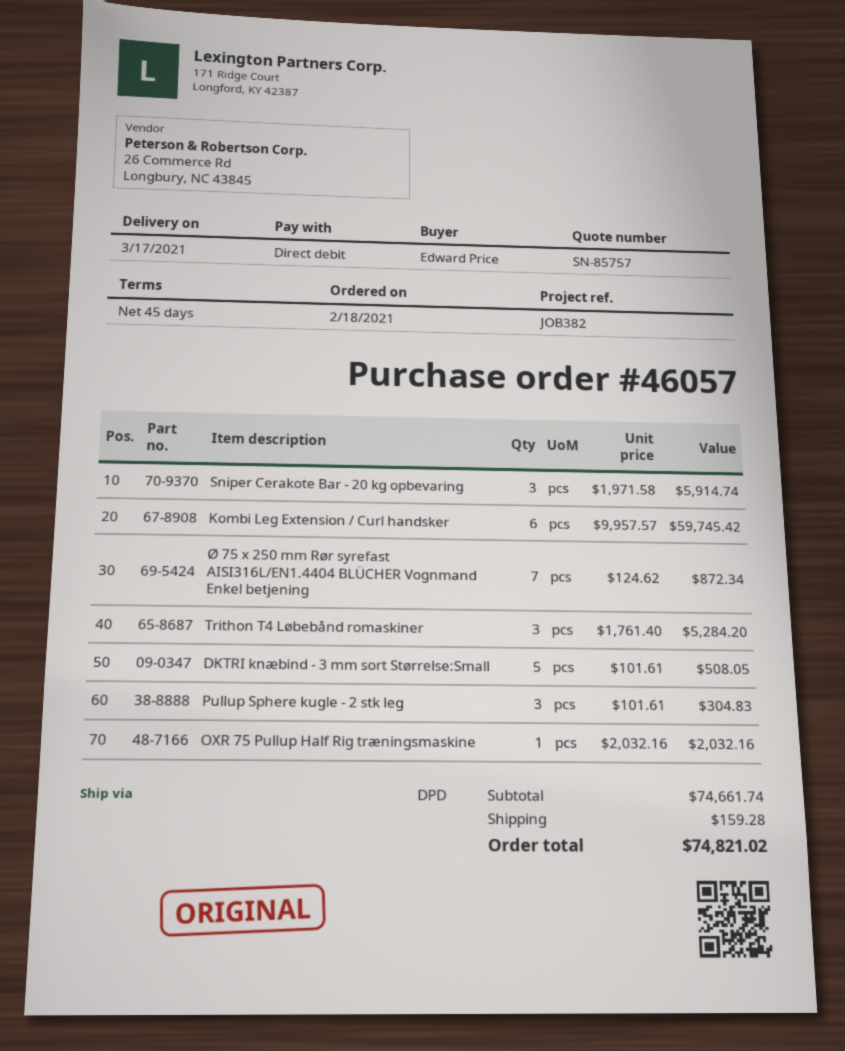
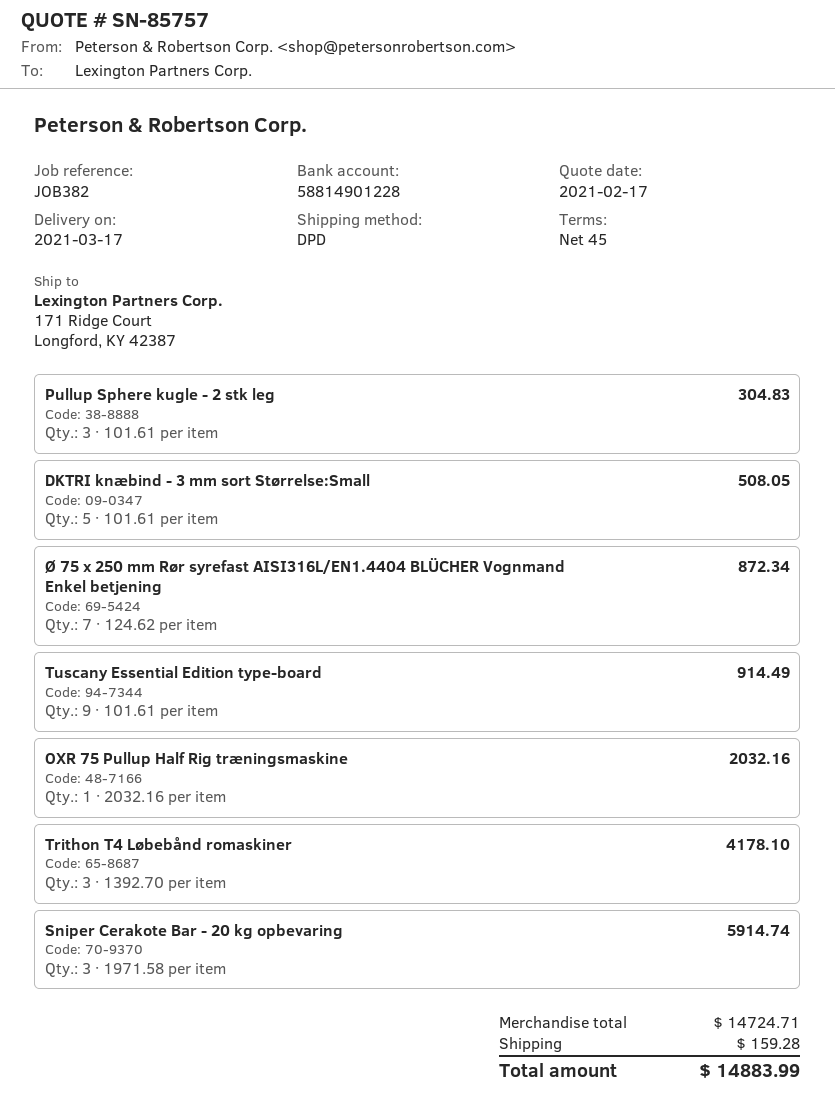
Kombi Leg Extension / Curl handsker: 6 x 9957.57 = 59745.42 -> none
Trithon T4 Løbebånd romaskiner: 3 x 1761.40 = 5284.20 -> 3 x 1392.70 = 4178.10
Tuscany Essential Edition type-board: none -> 9 x 101.61 = 914.49
subtotal: 74661.74 -> 14724.71
total: 74821.02 -> 14883.99

